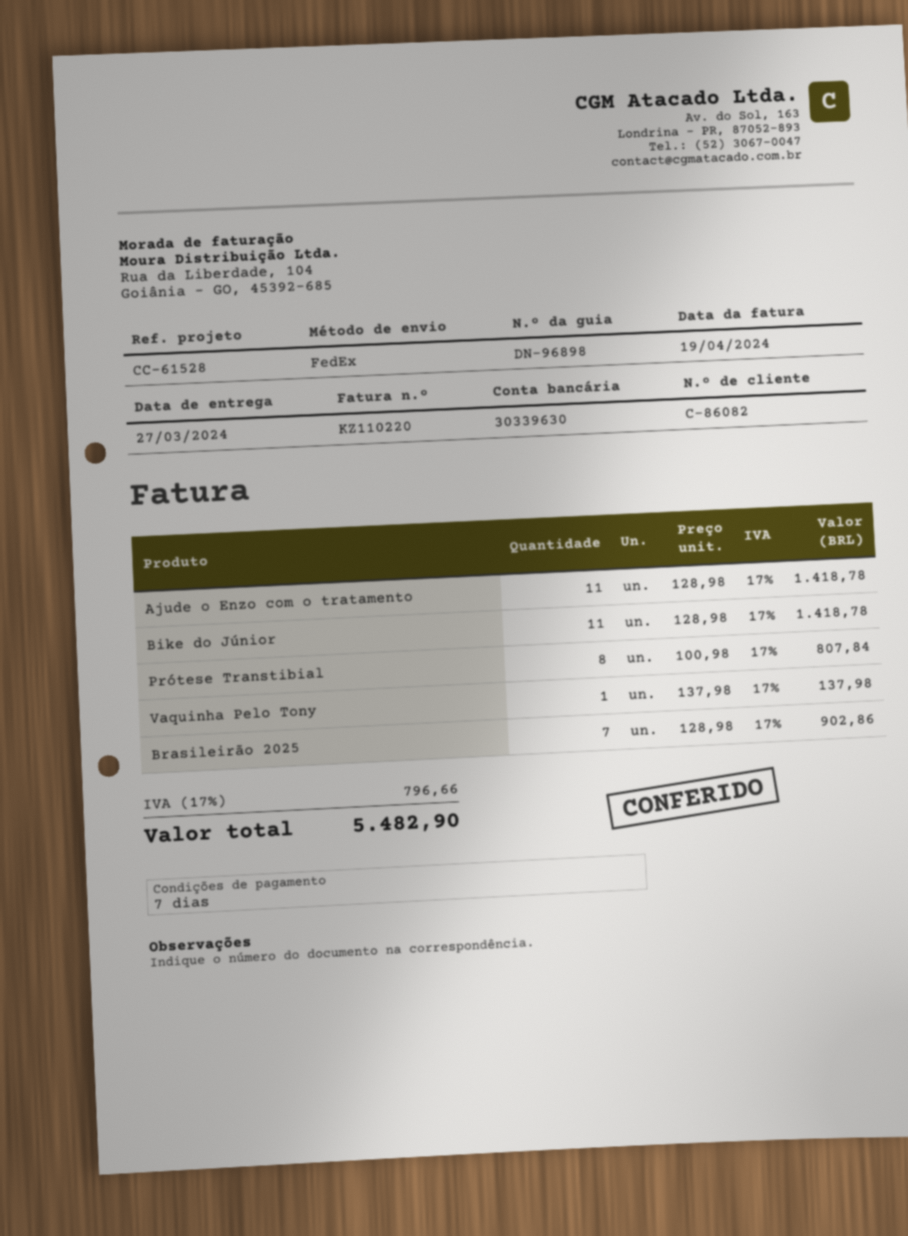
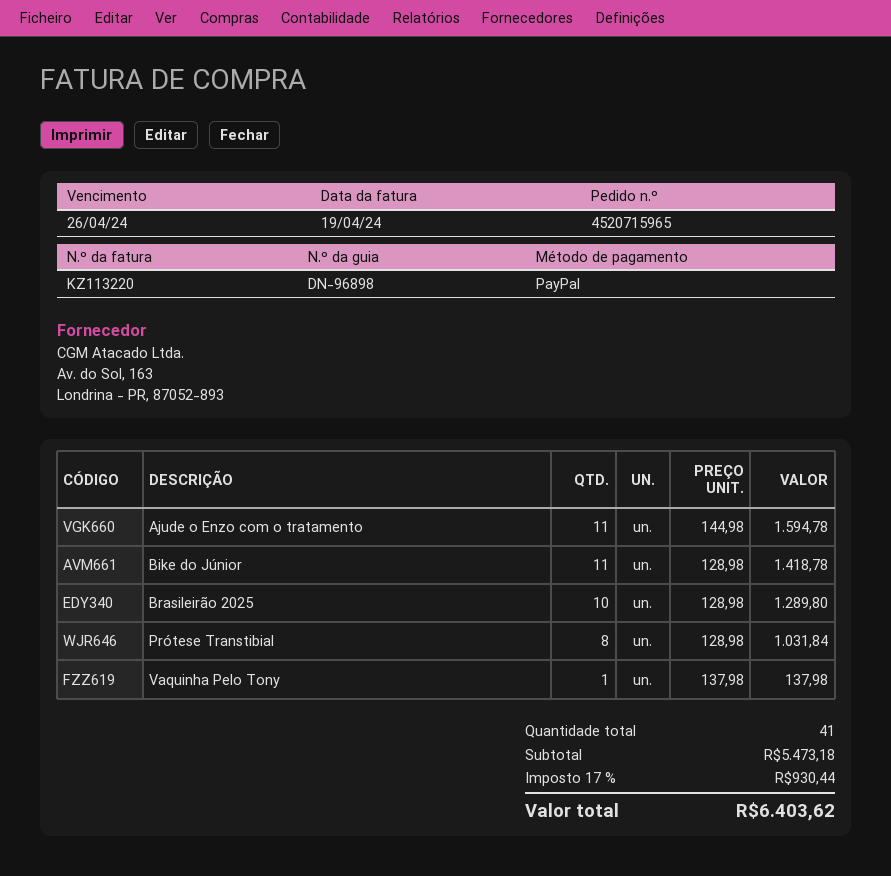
invoice number: KZ110220 -> KZ113220
Ajude o Enzo com o tratamento: 11 x 128.98 = 1418.78 -> 11 x 144.98 = 1594.78
Prótese Transtibial: 8 x 100.98 = 807.84 -> 8 x 128.98 = 1031.84
Brasileirão 2025: 7 x 128.98 = 902.86 -> 10 x 128.98 = 1289.80
tax: 17% = 796.66 -> 17% = 930.44
total: 5482.90 -> 6403.62

